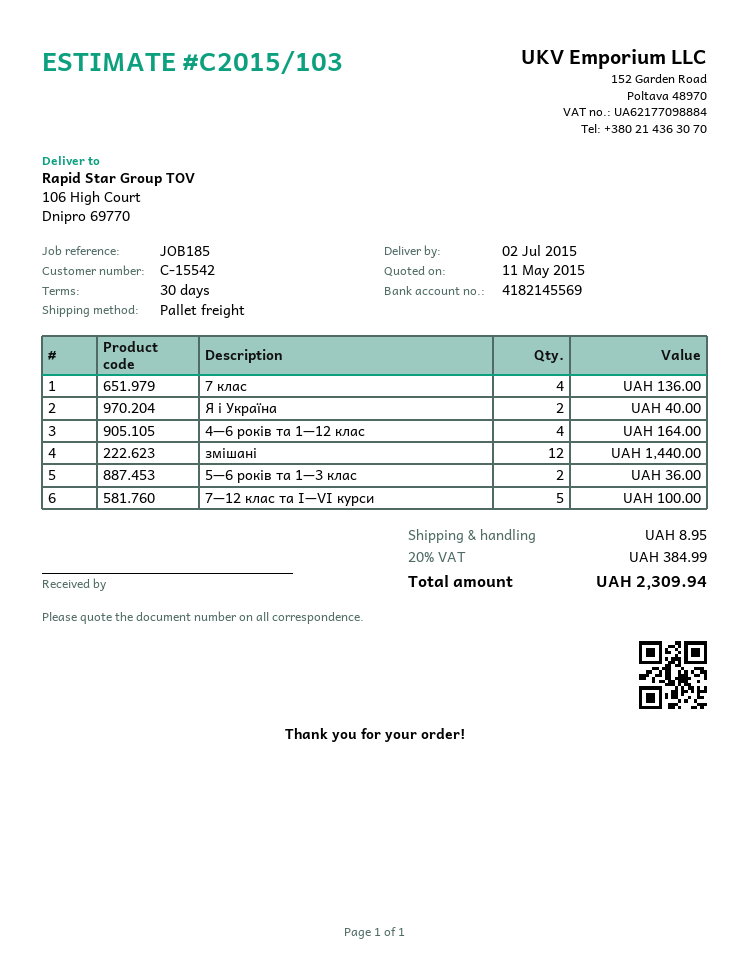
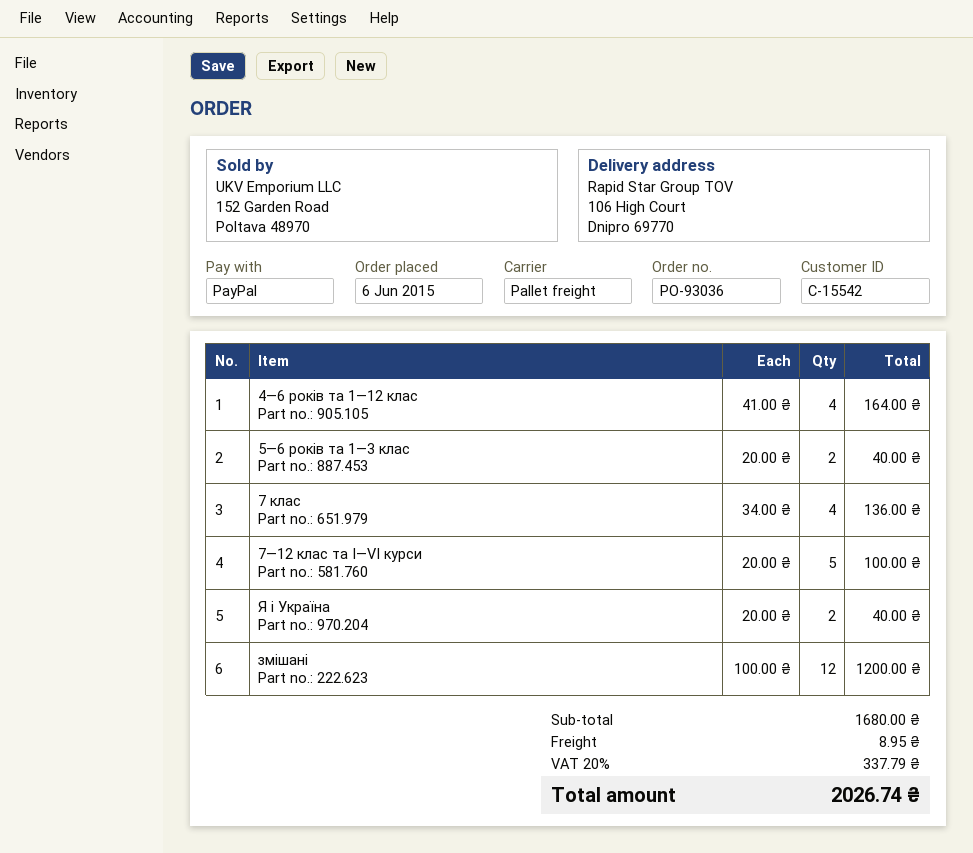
змішані: 12 for 1440.00 -> 12 for 1200.00
5—6 років та 1—3 клас: 2 for 36.00 -> 2 for 40.00
tax: 20% = 384.99 -> 20% = 337.79
total: 2309.94 -> 2026.74

